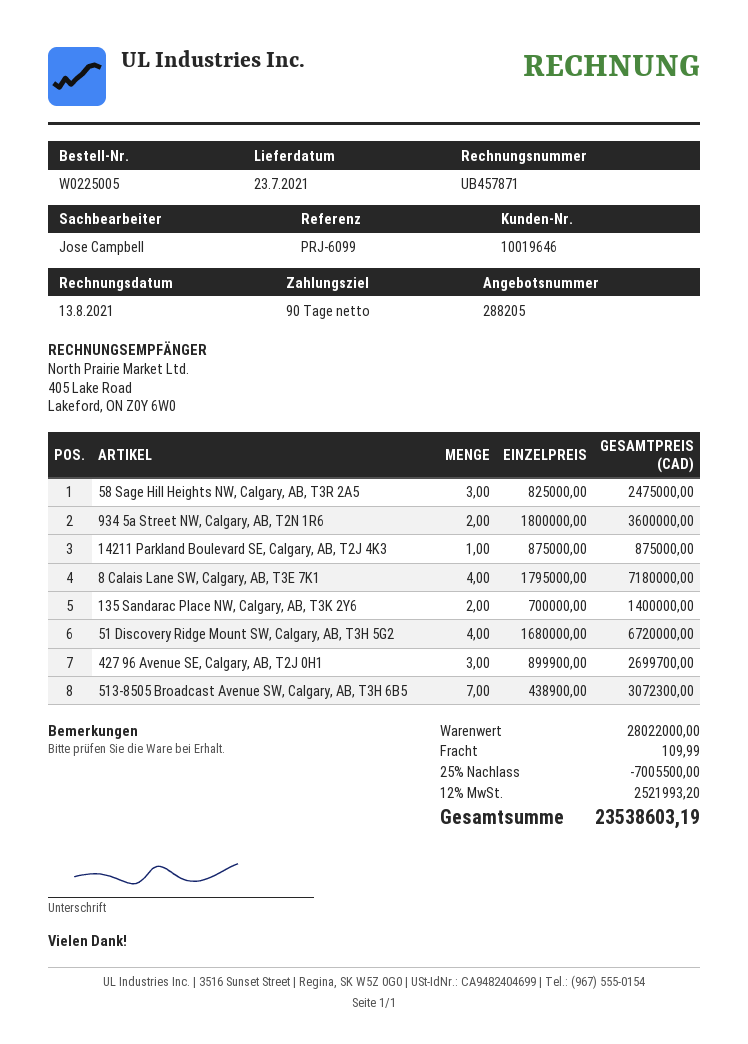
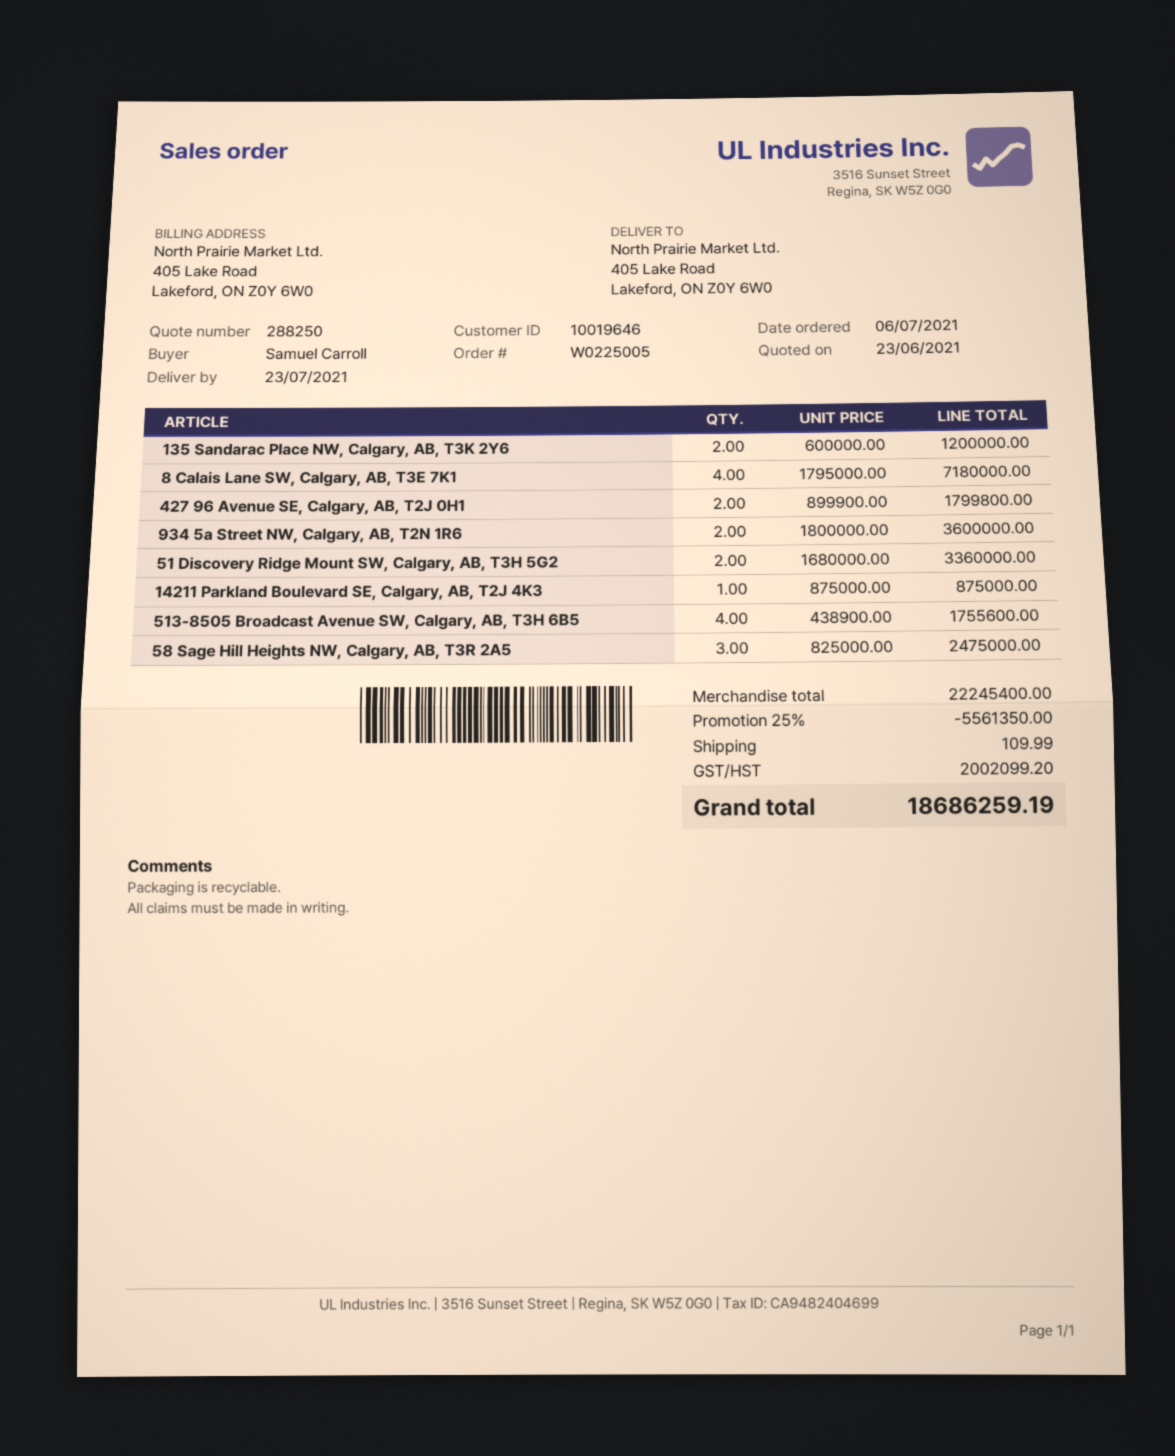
quote number: 288205 -> 288250
135 Sandarac Place NW, Calgary, AB, T3K 2Y6: 2 x 700000.00 = 1400000.00 -> 2 x 600000.00 = 1200000.00
51 Discovery Ridge Mount SW, Calgary, AB, T3H 5G2: 4 x 1680000.00 = 6720000.00 -> 2 x 1680000.00 = 3360000.00
427 96 Avenue SE, Calgary, AB, T2J 0H1: 3 x 899900.00 = 2699700.00 -> 2 x 899900.00 = 1799800.00
513-8505 Broadcast Avenue SW, Calgary, AB, T3H 6B5: 7 x 438900.00 = 3072300.00 -> 4 x 438900.00 = 1755600.00
subtotal: 28022000.00 -> 22245400.00
discount: 25% = 7005500.00 -> 25% = 5561350.00
tax: 2521993.20 -> 2002099.20
total: 23538603.19 -> 18686259.19

